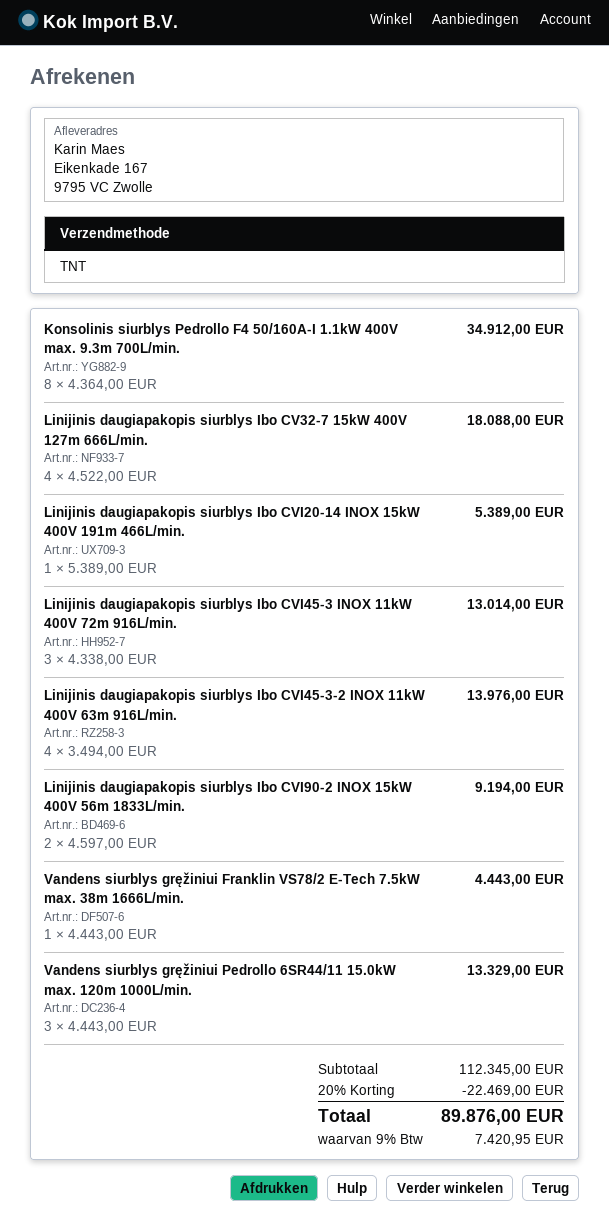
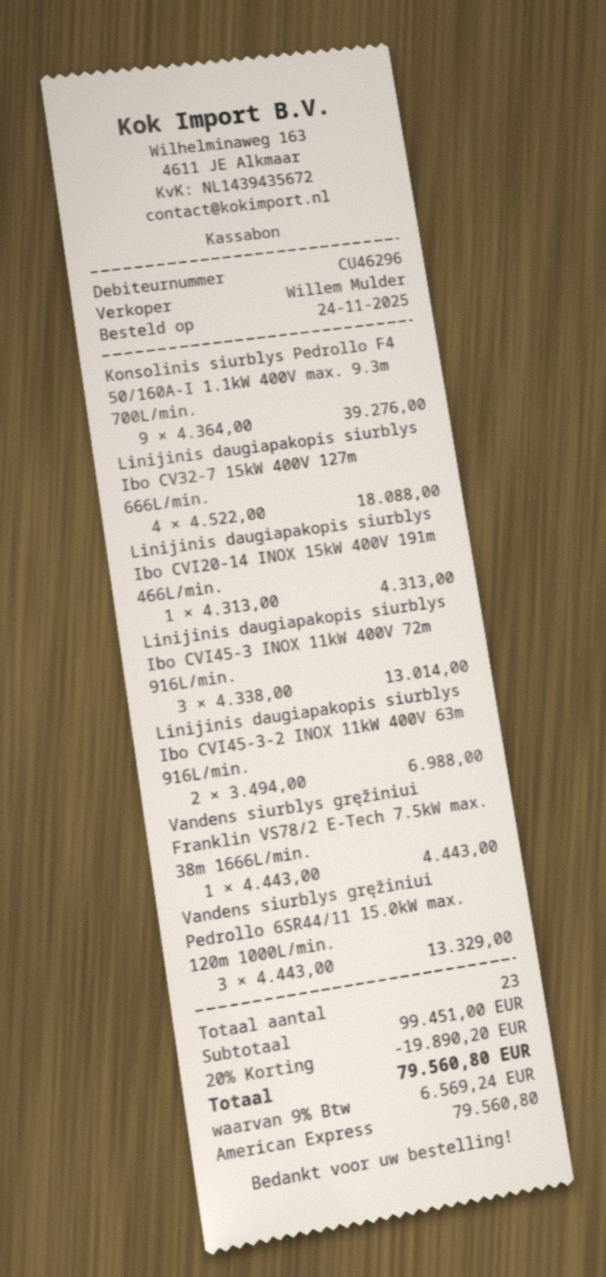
Konsolinis siurblys Pedrollo F4 50/160A-I 1.1kW 400V max. 9.3m 700L/min.: 8 x 4364.00 = 34912.00 -> 9 x 4364.00 = 39276.00
Linijinis daugiapakopis siurblys Ibo CVI20-14 INOX 15kW 400V 191m 466L/min.: 1 x 5389.00 = 5389.00 -> 1 x 4313.00 = 4313.00
Linijinis daugiapakopis siurblys Ibo CVI45-3-2 INOX 11kW 400V 63m 916L/min.: 4 x 3494.00 = 13976.00 -> 2 x 3494.00 = 6988.00
Linijinis daugiapakopis siurblys Ibo CVI90-2 INOX 15kW 400V 56m 1833L/min.: 2 x 4597.00 = 9194.00 -> none
subtotal: 112345.00 -> 99451.00
discount: 20% = 22469.00 -> 20% = 19890.20
tax: 9% = 7420.95 -> 9% = 6569.24
total: 89876.00 -> 79560.80

